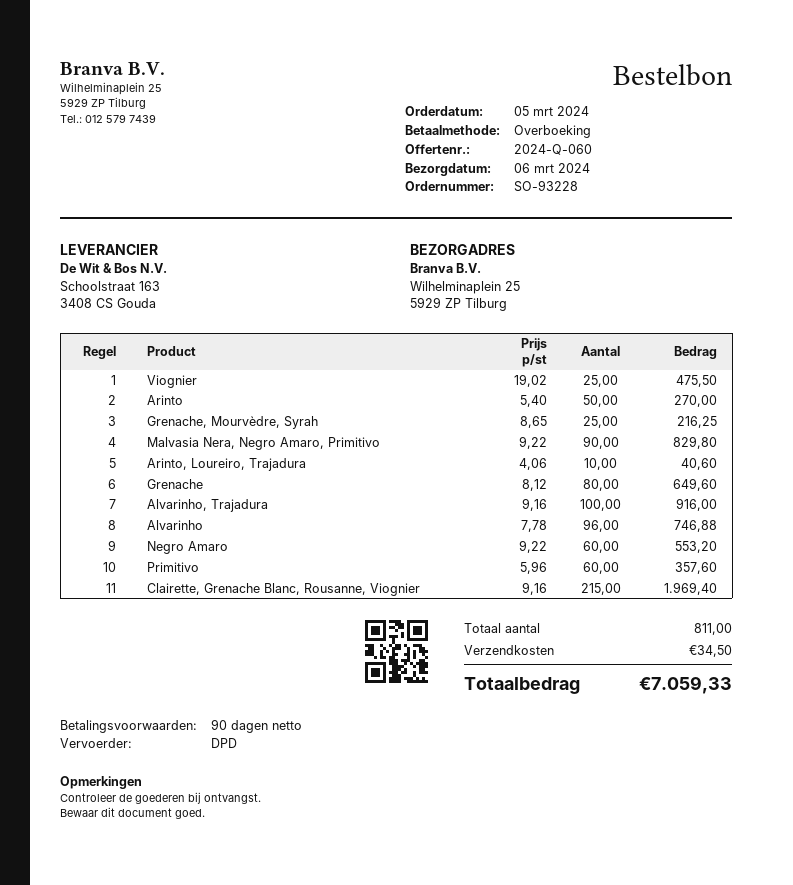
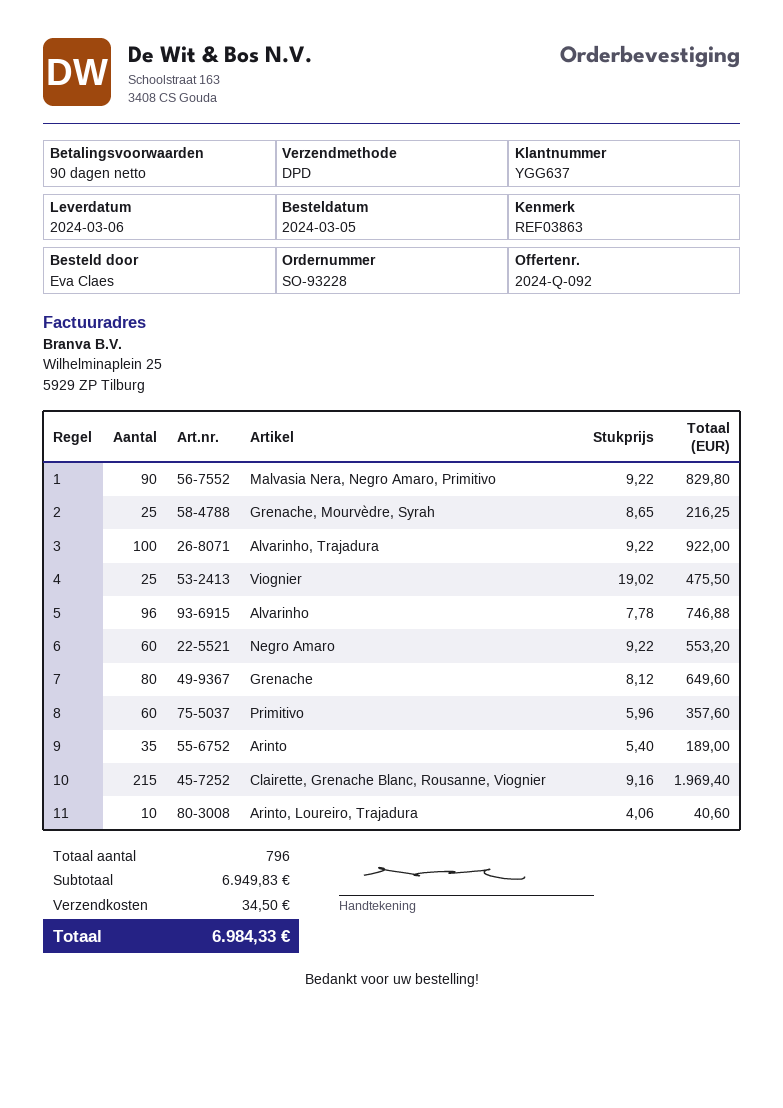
quote number: 2024-Q-060 -> 2024-Q-092
Arinto: 50 x 5.40 = 270.00 -> 35 x 5.40 = 189.00
Alvarinho, Trajadura: 100 x 9.16 = 916.00 -> 100 x 9.22 = 922.00
total quantity: 811 -> 796
total: 7059.33 -> 6984.33

